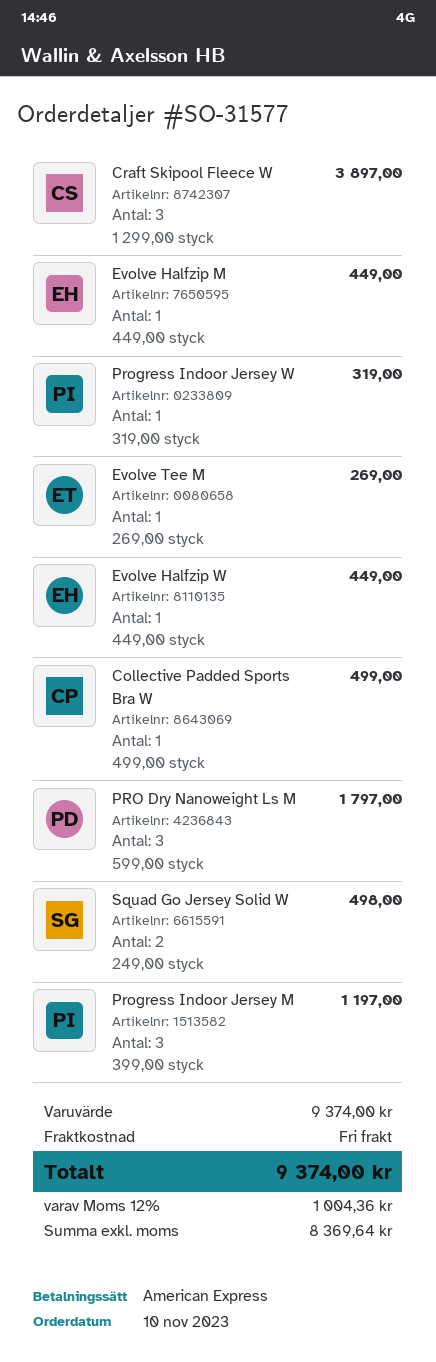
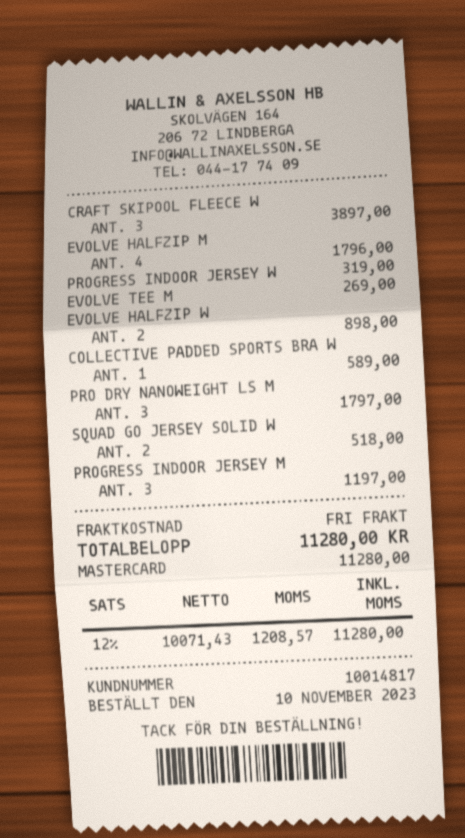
payment method: American Express -> Mastercard
Evolve Halfzip M: 1 for 449.00 -> 4 for 1796.00
Evolve Halfzip W: 1 for 449.00 -> 2 for 898.00
Collective Padded Sports Bra W: 1 for 499.00 -> 1 for 589.00
Squad Go Jersey Solid W: 2 for 498.00 -> 2 for 518.00
net: 8369.64 -> 10071.43
tax: 12% = 1004.36 -> 12% = 1208.57
total: 9374.00 -> 11280.00

